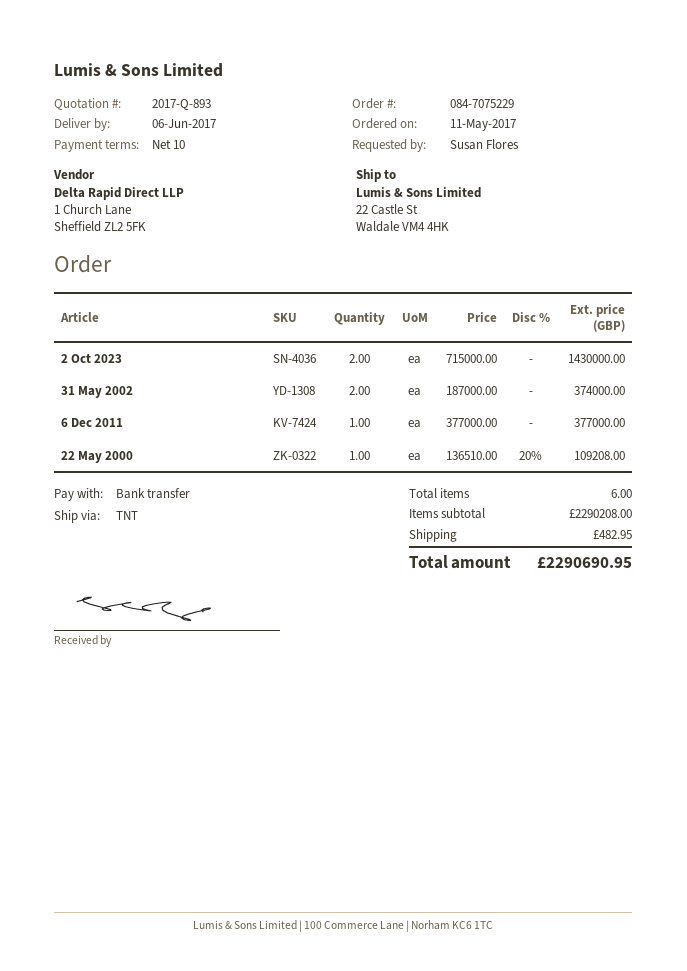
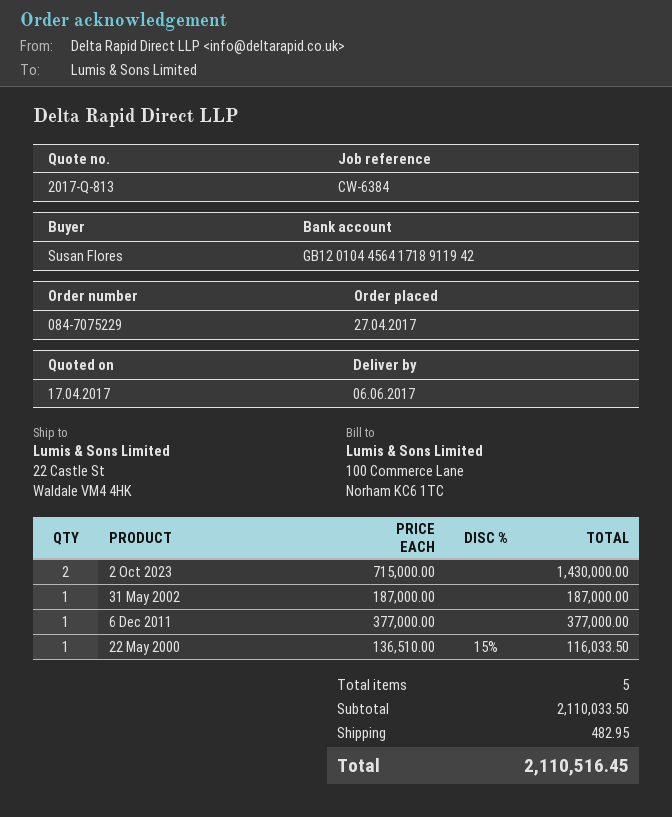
quote number: 2017-Q-893 -> 2017-Q-813
order date: 2017-05-11 -> 2017-04-27
31 May 2002: 2 x 187000.00 = 374000.00 -> 1 x 187000.00 = 187000.00
22 May 2000: 1 x 136510.00 - 20% = 109208.00 -> 1 x 136510.00 - 15% = 116033.50
total quantity: 6 -> 5
subtotal: 2290208.00 -> 2110033.50
total: 2290690.95 -> 2110516.45

